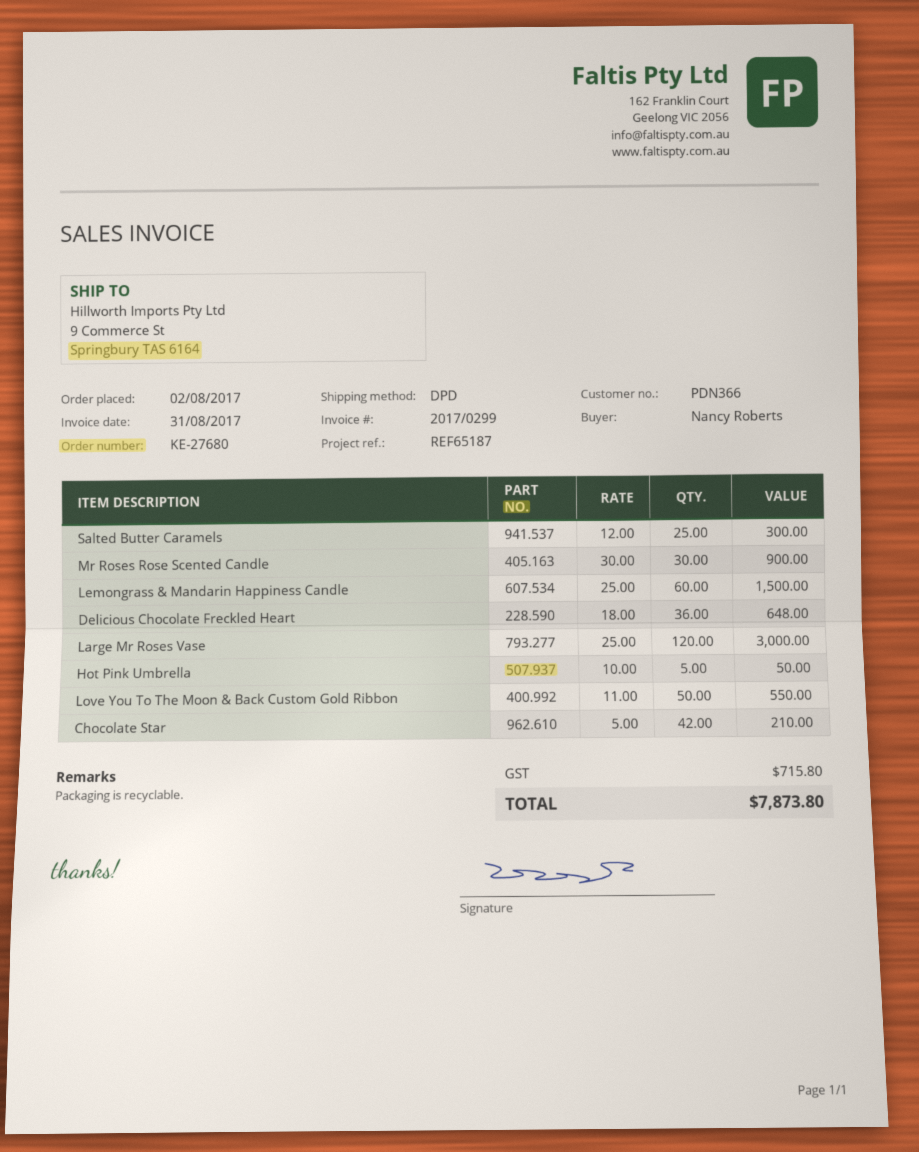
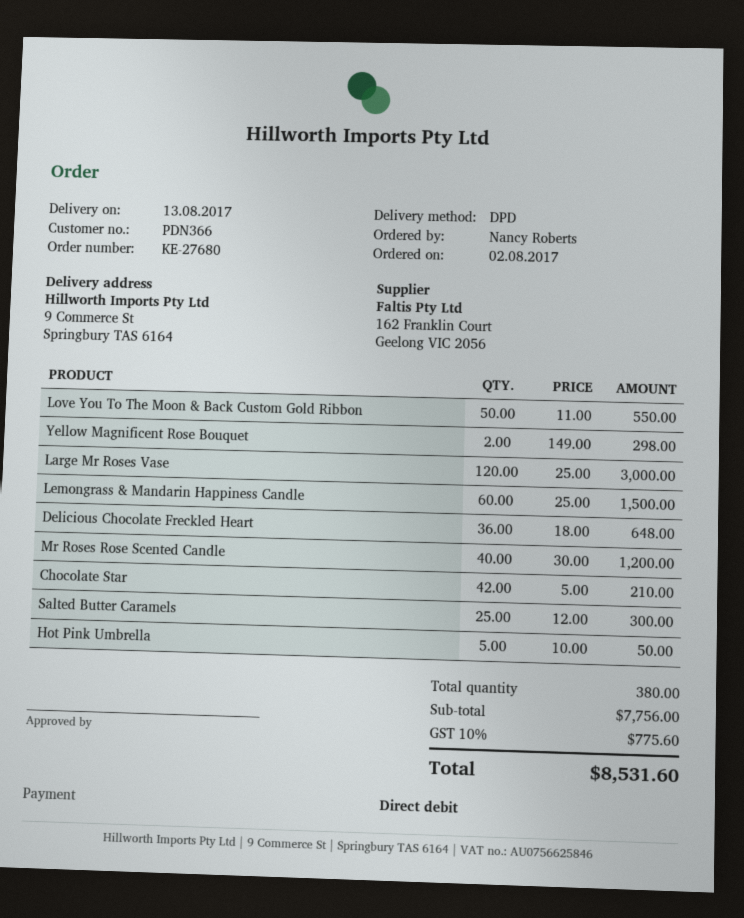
Mr Roses Rose Scented Candle: 30 x 30.00 = 900.00 -> 40 x 30.00 = 1200.00
Yellow Magnificent Rose Bouquet: none -> 2 x 149.00 = 298.00
tax: 715.80 -> 775.60
total: 7873.80 -> 8531.60

